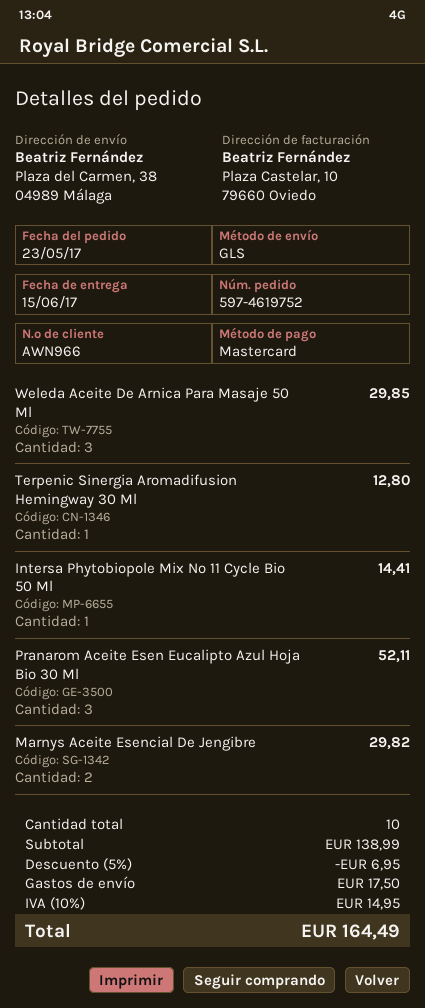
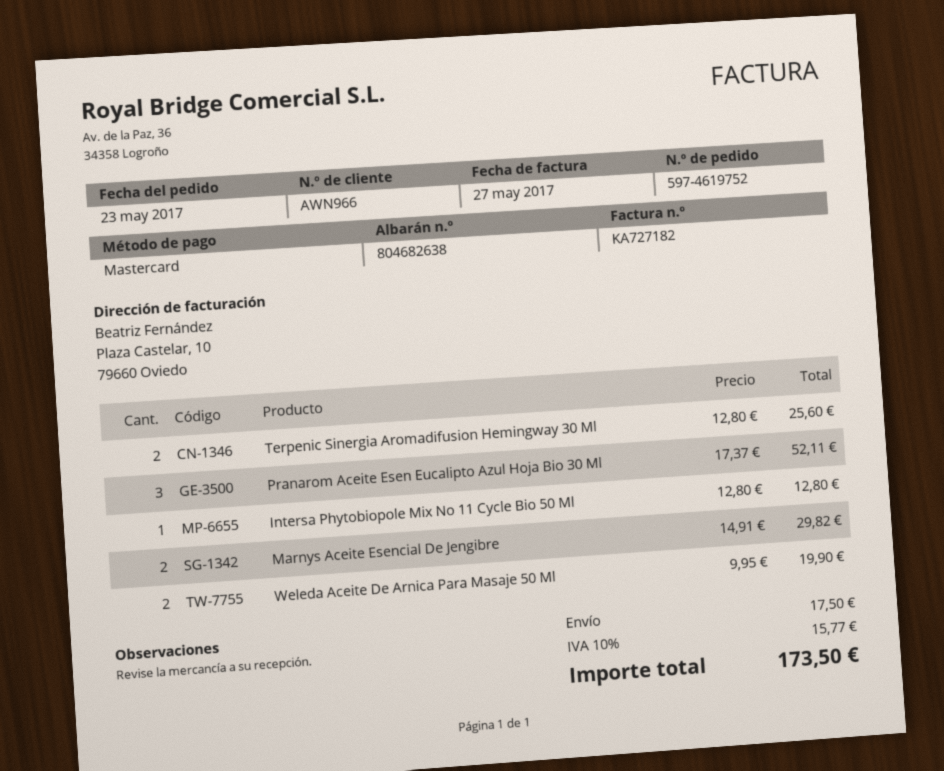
Weleda Aceite De Arnica Para Masaje 50 Ml: 3 for 29.85 -> 2 for 19.90
Terpenic Sinergia Aromadifusion Hemingway 30 Ml: 1 for 12.80 -> 2 for 25.60
Intersa Phytobiopole Mix No 11 Cycle Bio 50 Ml: 1 for 14.41 -> 1 for 12.80
discount: 5% = 6.95 -> none
tax: 10% = 14.95 -> 10% = 15.77
total: 164.49 -> 173.50

